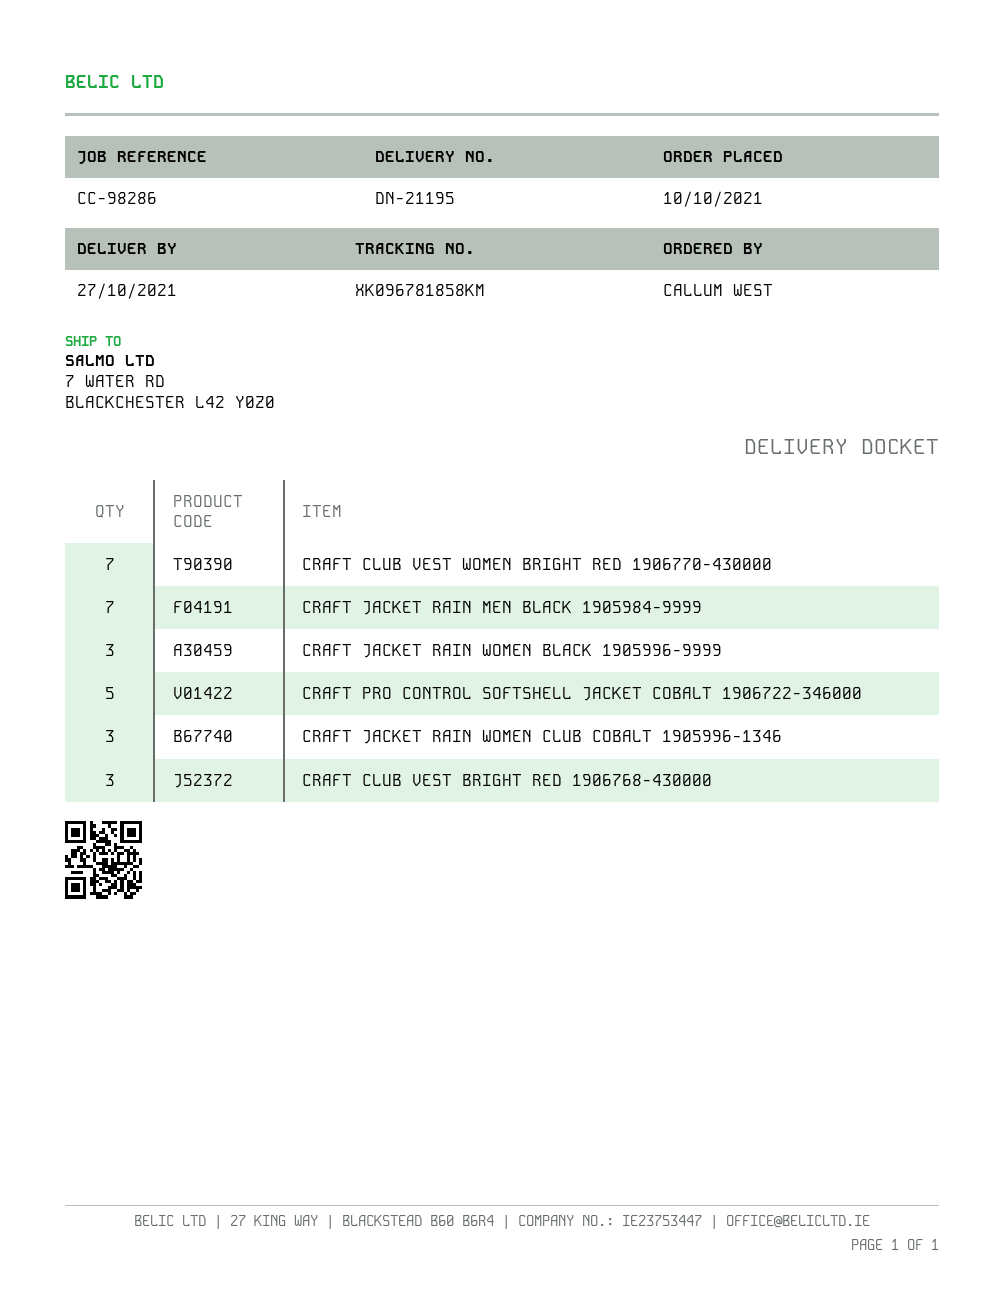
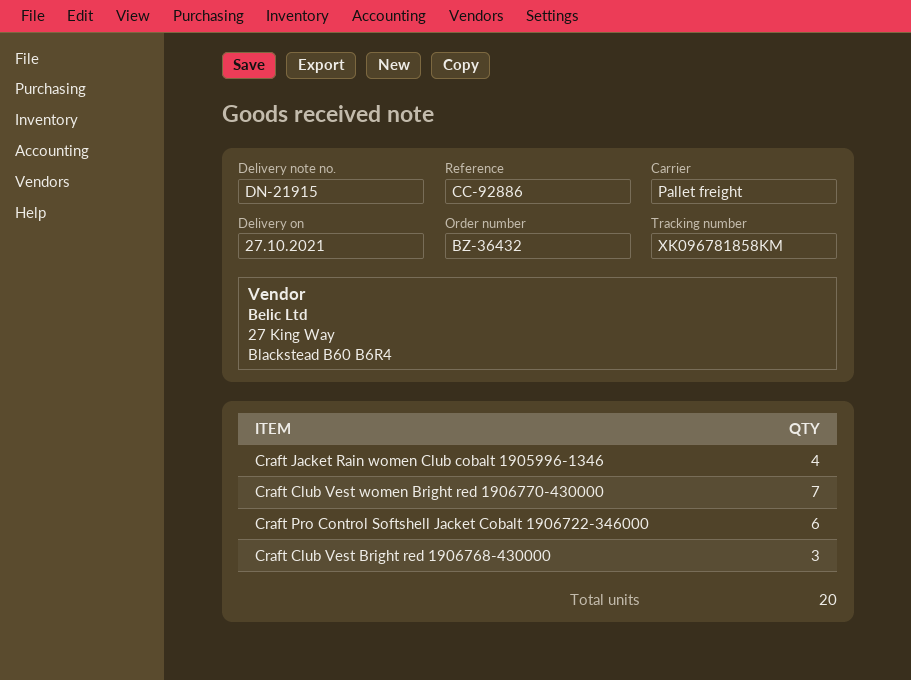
delivery note number: DN-21195 -> DN-21915
reference: CC-98286 -> CC-92886
CRAFT JACKET RAIN MEN BLACK 1905984-9999: 7 -> none
CRAFT JACKET RAIN WOMEN BLACK 1905996-9999: 3 -> none
CRAFT PRO CONTROL SOFTSHELL JACKET COBALT 1906722-346000: 5 -> 6
CRAFT JACKET RAIN WOMEN CLUB COBALT 1905996-1346: 3 -> 4

